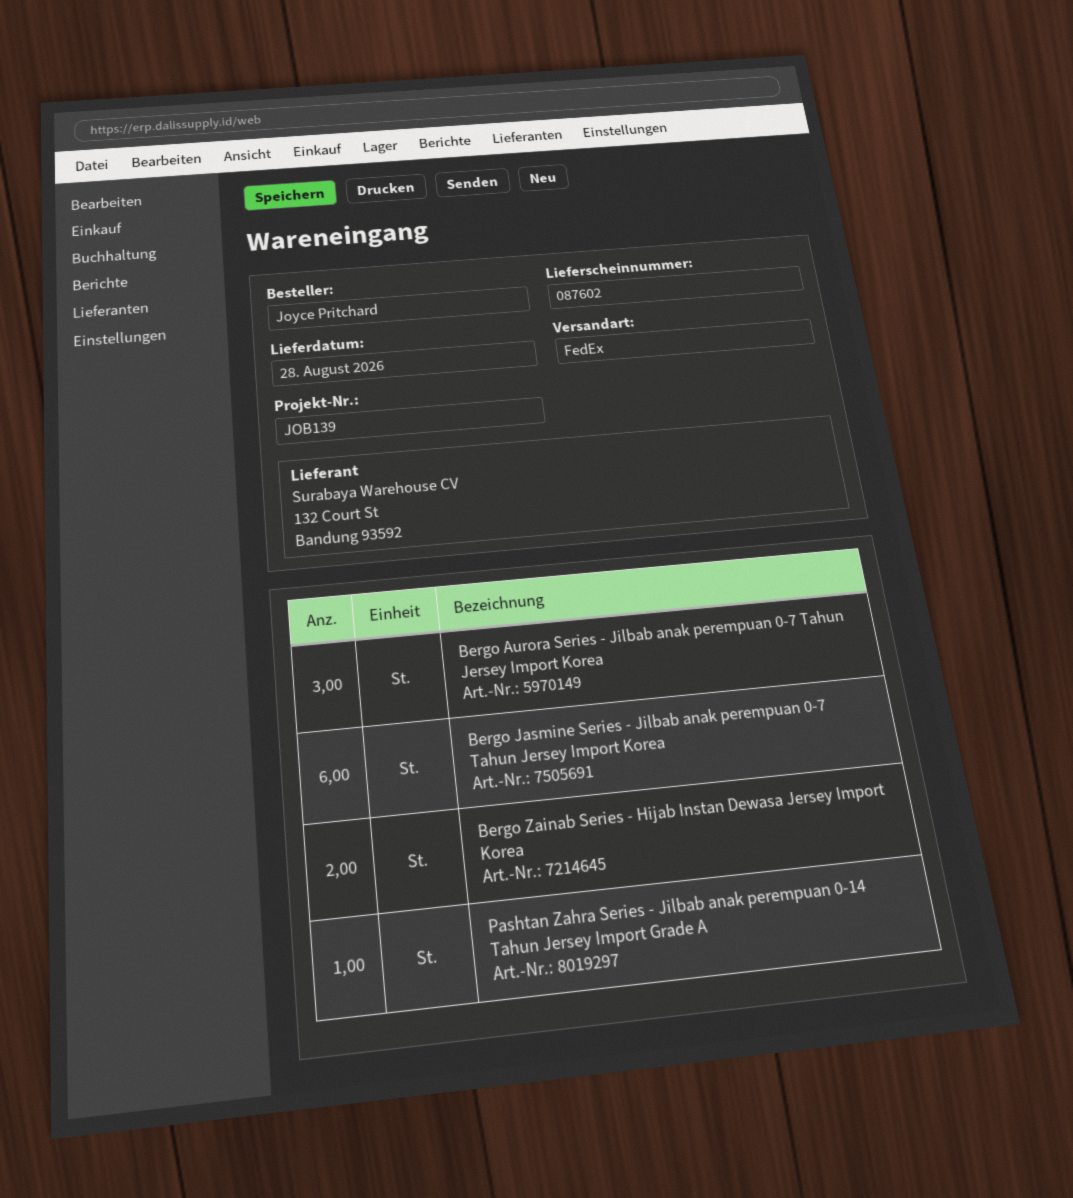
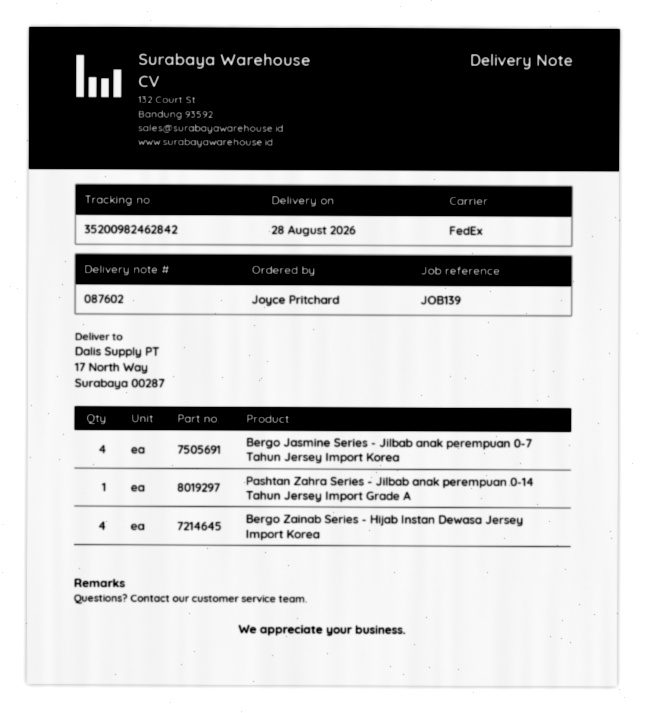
Bergo Aurora Series - Jilbab anak perempuan 0-7 Tahun Jersey Import Korea: 3 -> none
Bergo Jasmine Series - Jilbab anak perempuan 0-7 Tahun Jersey Import Korea: 6 -> 4
Bergo Zainab Series - Hijab Instan Dewasa Jersey Import Korea: 2 -> 4

